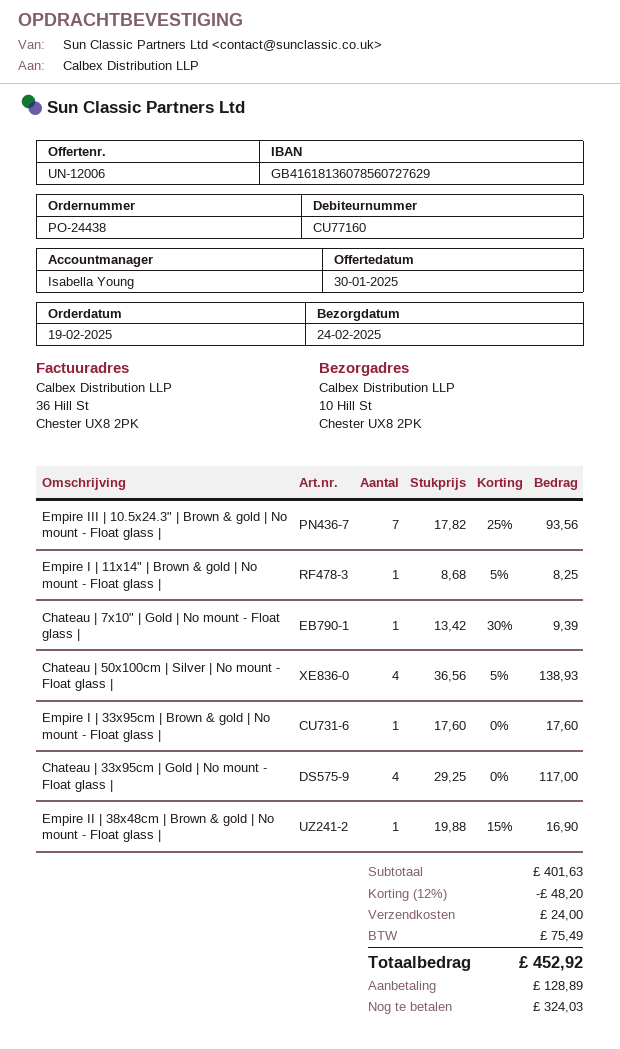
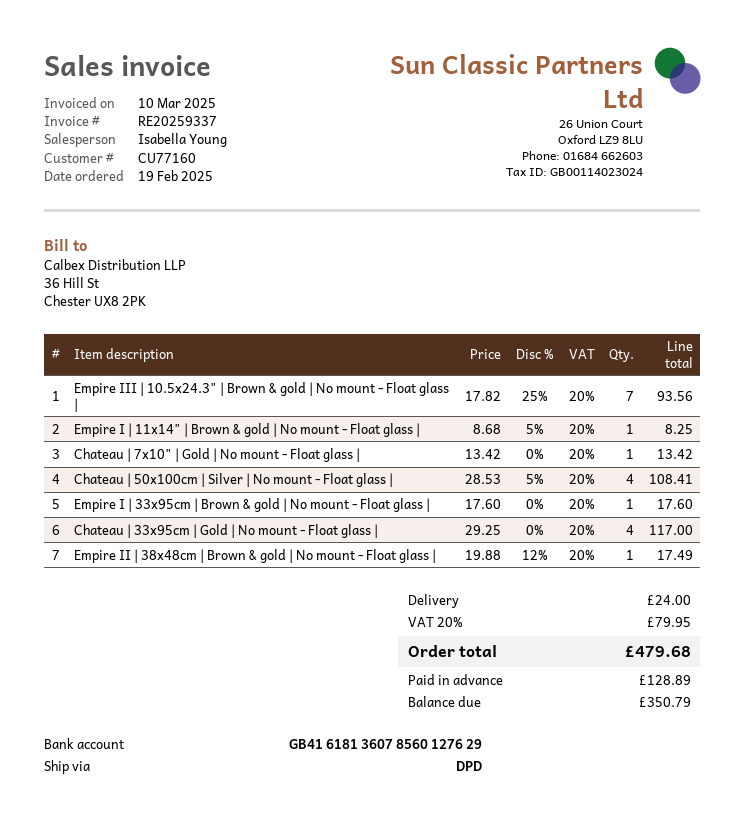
bank account: GB41618136078560727629 -> GB41618136078560127629
Chateau | 7x10" | Gold | No mount - Float glass |: 1 x 13.42 - 30% = 9.39 -> 1 x 13.42 = 13.42
Chateau | 50x100cm | Silver | No mount - Float glass |: 4 x 36.56 - 5% = 138.93 -> 4 x 28.53 - 5% = 108.41
Empire II | 38x48cm | Brown & gold | No mount - Float glass |: 1 x 19.88 - 15% = 16.90 -> 1 x 19.88 - 12% = 17.49
discount: 12% = 48.20 -> none
tax: 75.49 -> 79.95
total: 452.92 -> 479.68
balance: 324.03 -> 350.79

